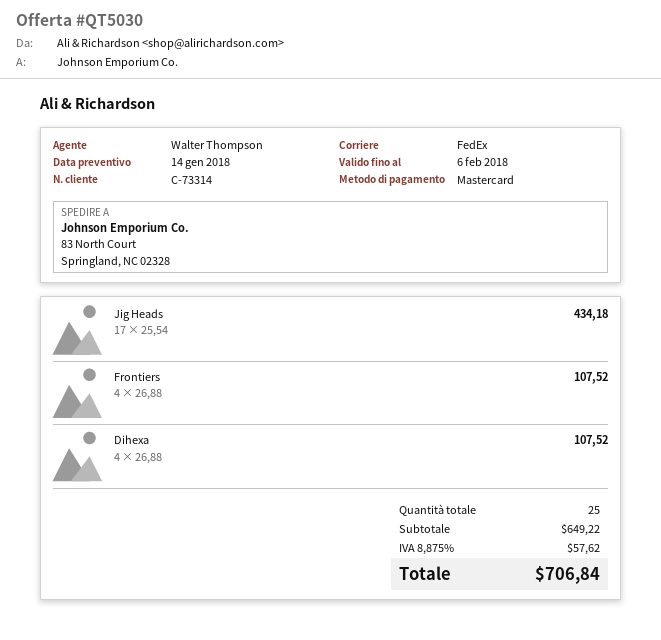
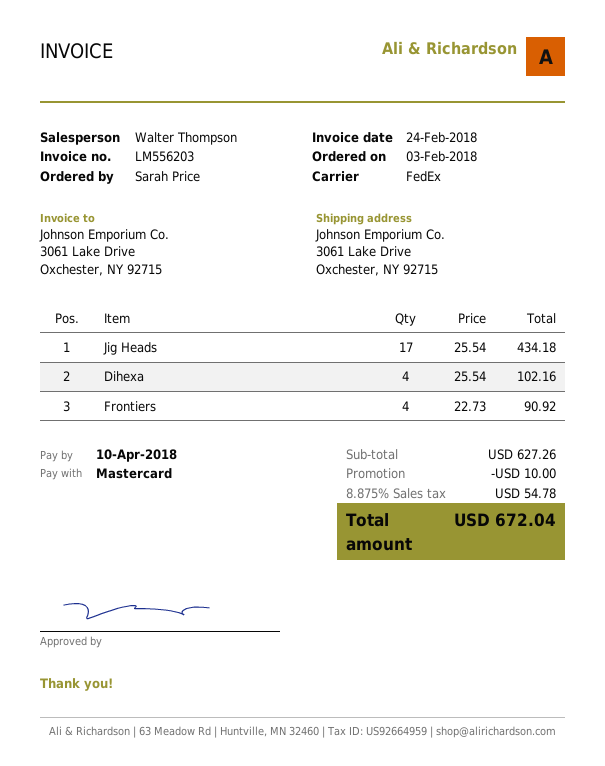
ship to: 83 North Court, Springland, NC 02328 -> 3061 Lake Drive, Oxchester, NY 92715
Frontiers: 4 x 26.88 = 107.52 -> 4 x 22.73 = 90.92
Dihexa: 4 x 26.88 = 107.52 -> 4 x 25.54 = 102.16
subtotal: 649.22 -> 627.26
discount: none -> 10.00
tax: 8.875% = 57.62 -> 8.875% = 54.78
total: 706.84 -> 672.04

